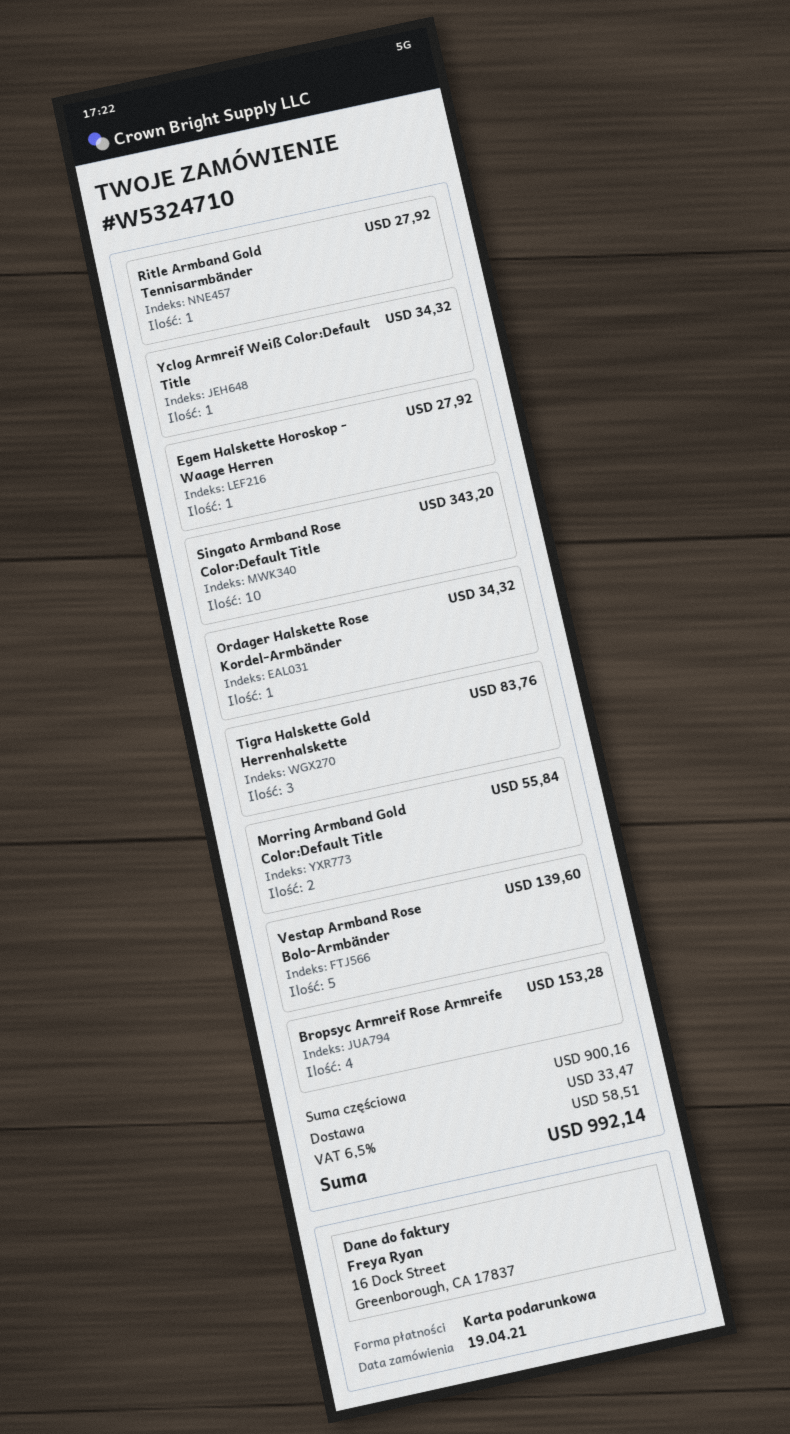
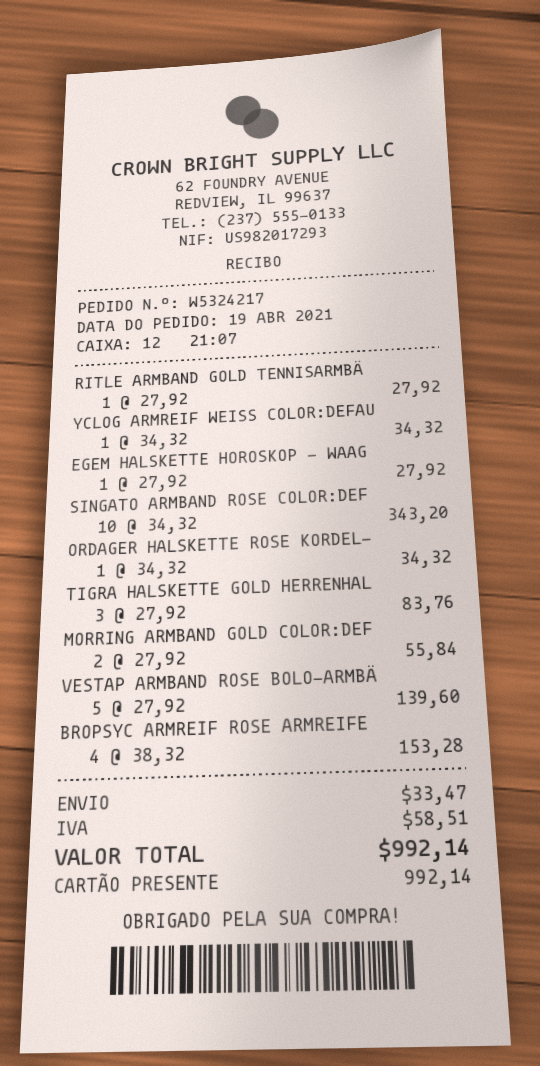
order number: W5324710 -> W5324217

